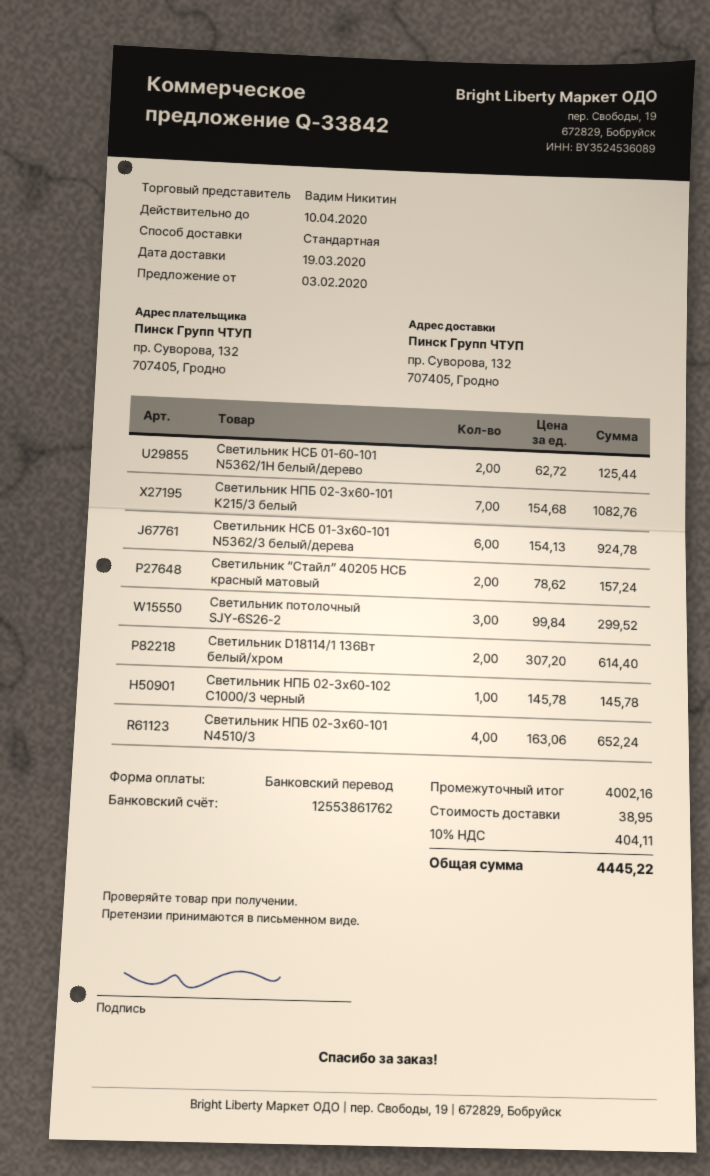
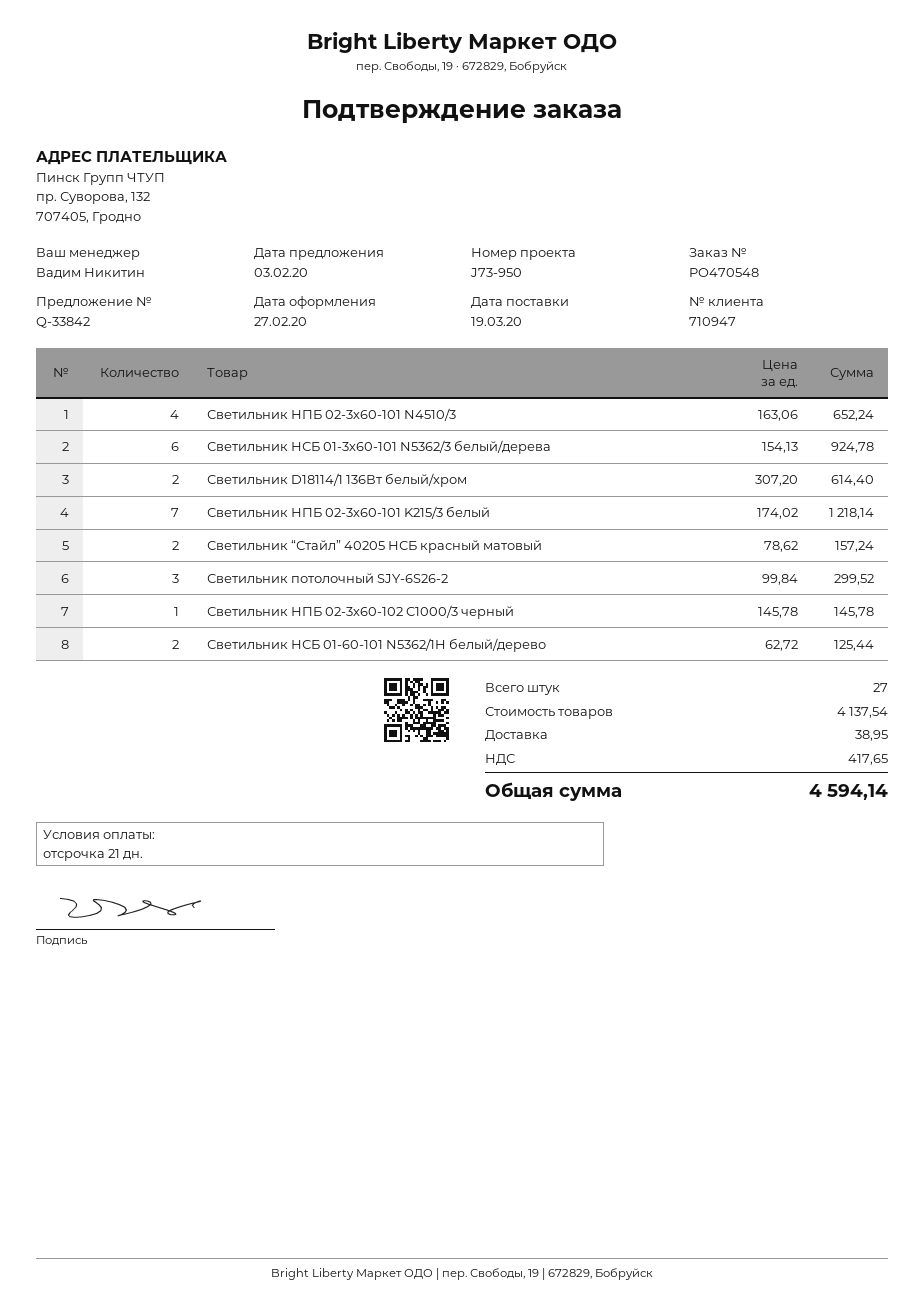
Светильник НПБ 02-3х60-101 K215/3 белый: 7 x 154.68 = 1082.76 -> 7 x 174.02 = 1218.14
subtotal: 4002.16 -> 4137.54
tax: 404.11 -> 417.65
total: 4445.22 -> 4594.14

